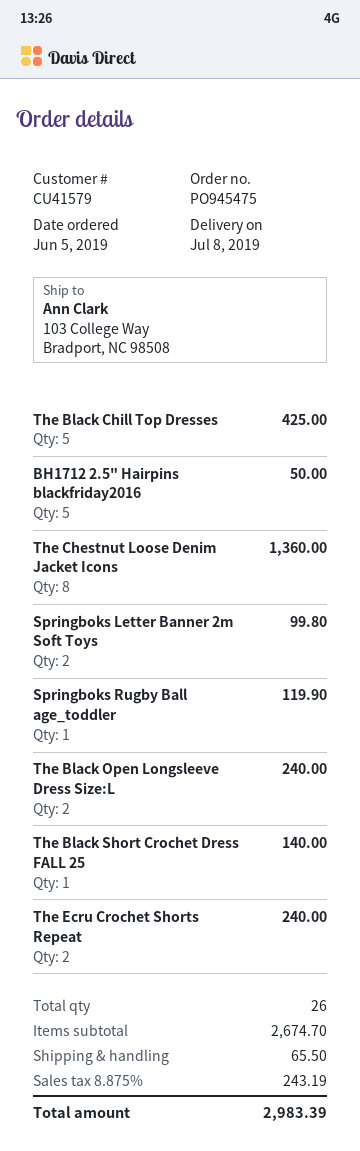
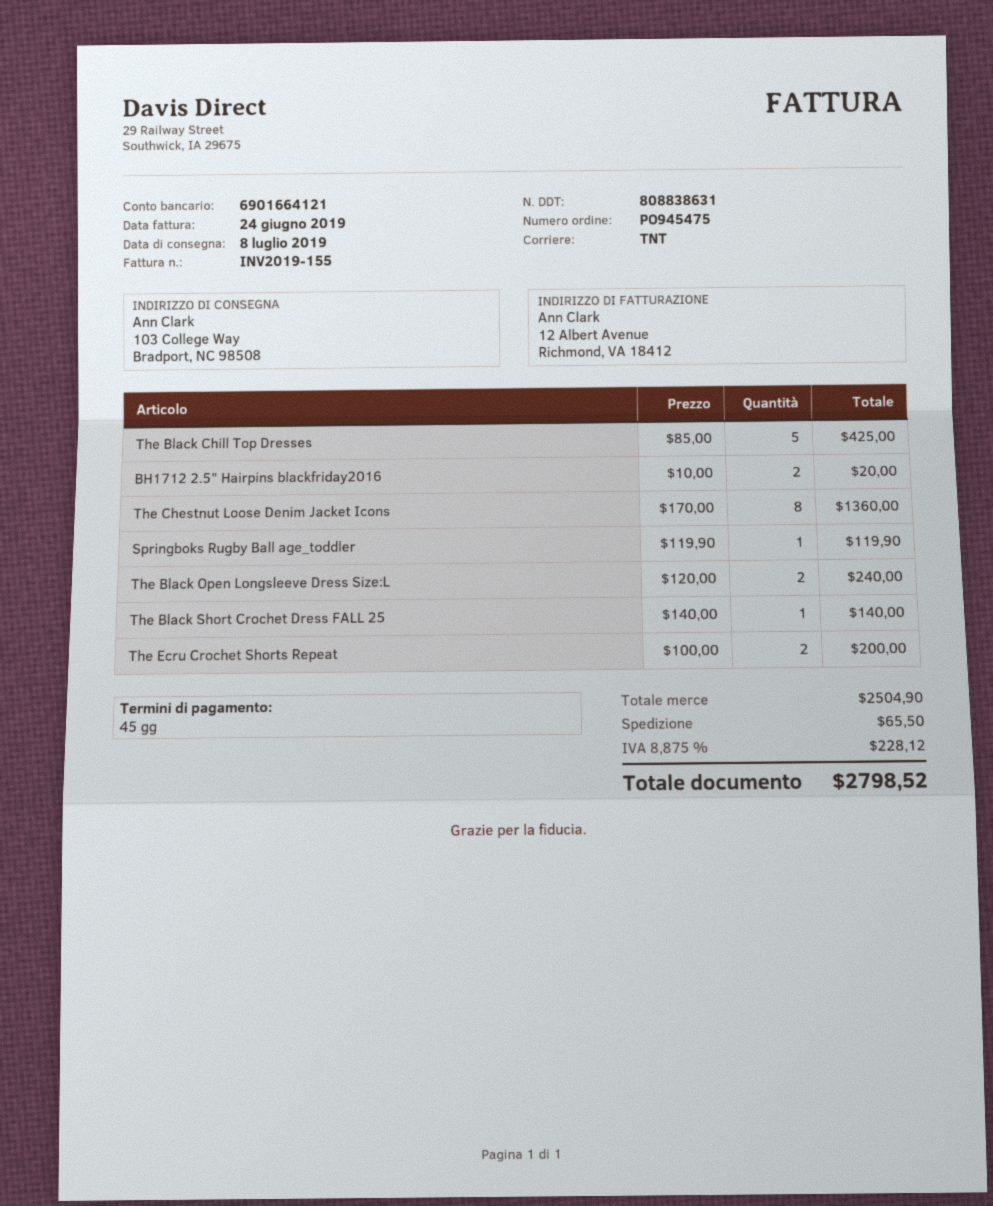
BH1712 2.5" Hairpins blackfriday2016: 5 for 50.00 -> 2 for 20.00
Springboks Letter Banner 2m Soft Toys: 2 for 99.80 -> none
The Ecru Crochet Shorts Repeat: 2 for 240.00 -> 2 for 200.00
subtotal: 2674.70 -> 2504.90
tax: 8.875% = 243.19 -> 8.875% = 228.12
total: 2983.39 -> 2798.52

